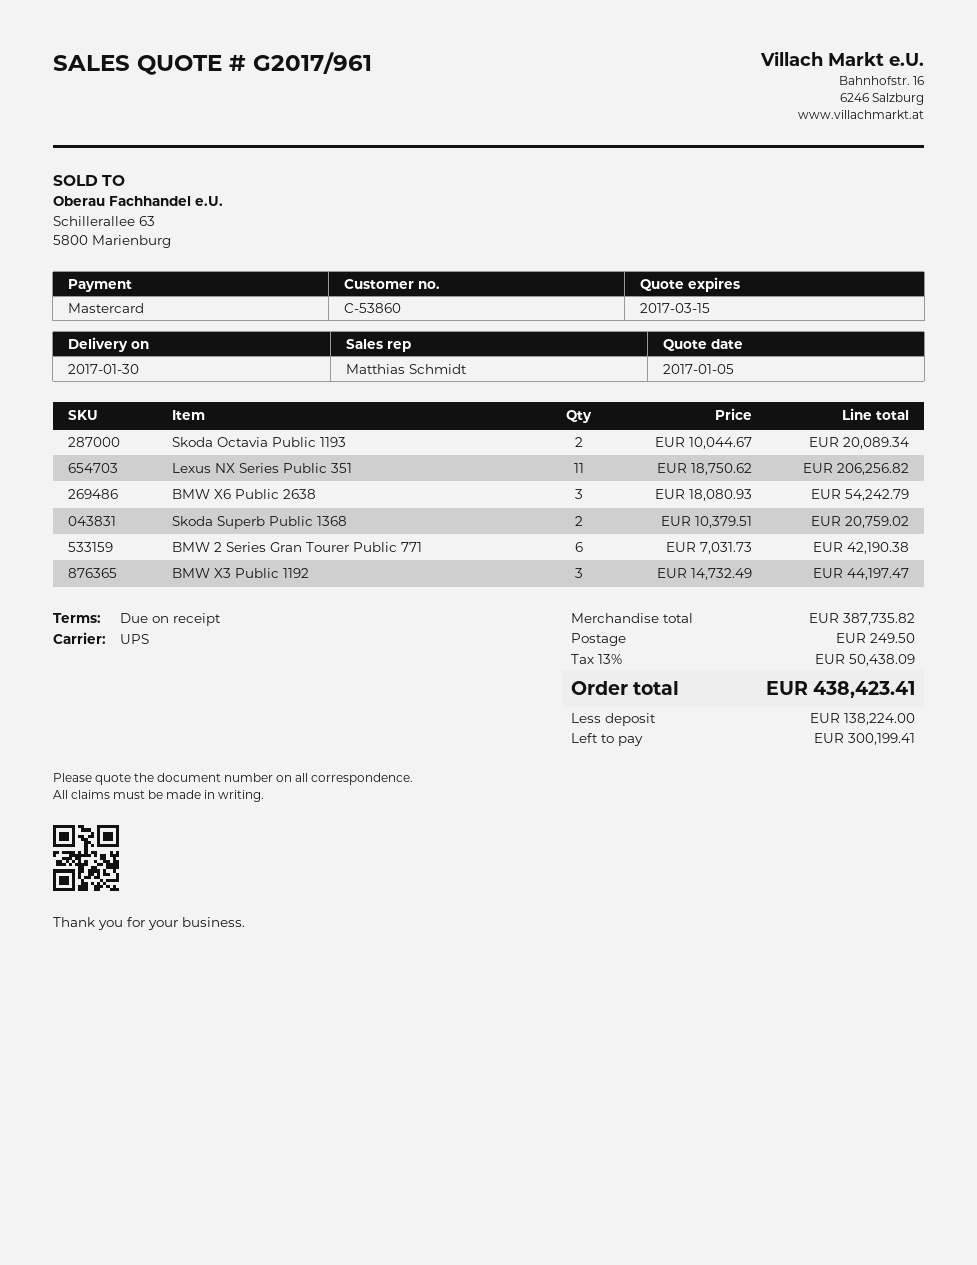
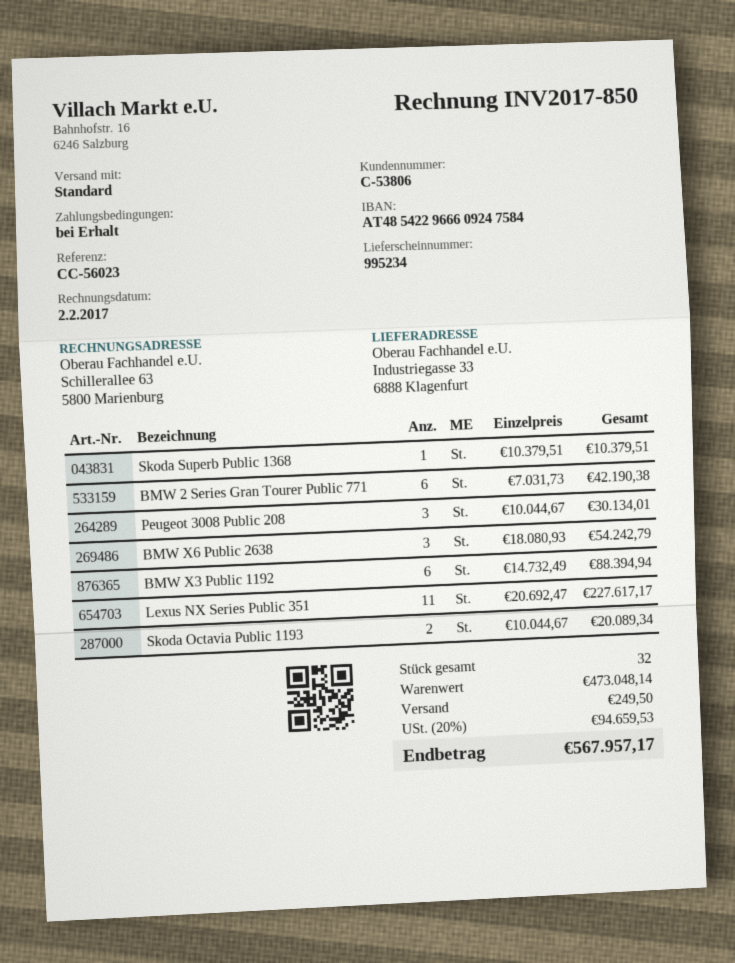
customer number: C-53860 -> C-53806
shipping method: UPS -> standard
Lexus NX Series Public 351: 11 x 18750.62 = 206256.82 -> 11 x 20692.47 = 227617.17
Skoda Superb Public 1368: 2 x 10379.51 = 20759.02 -> 1 x 10379.51 = 10379.51
BMW X3 Public 1192: 3 x 14732.49 = 44197.47 -> 6 x 14732.49 = 88394.94
Peugeot 3008 Public 208: none -> 3 x 10044.67 = 30134.01
subtotal: 387735.82 -> 473048.14
tax: 13% = 50438.09 -> 20% = 94659.53
total: 438423.41 -> 567957.17

